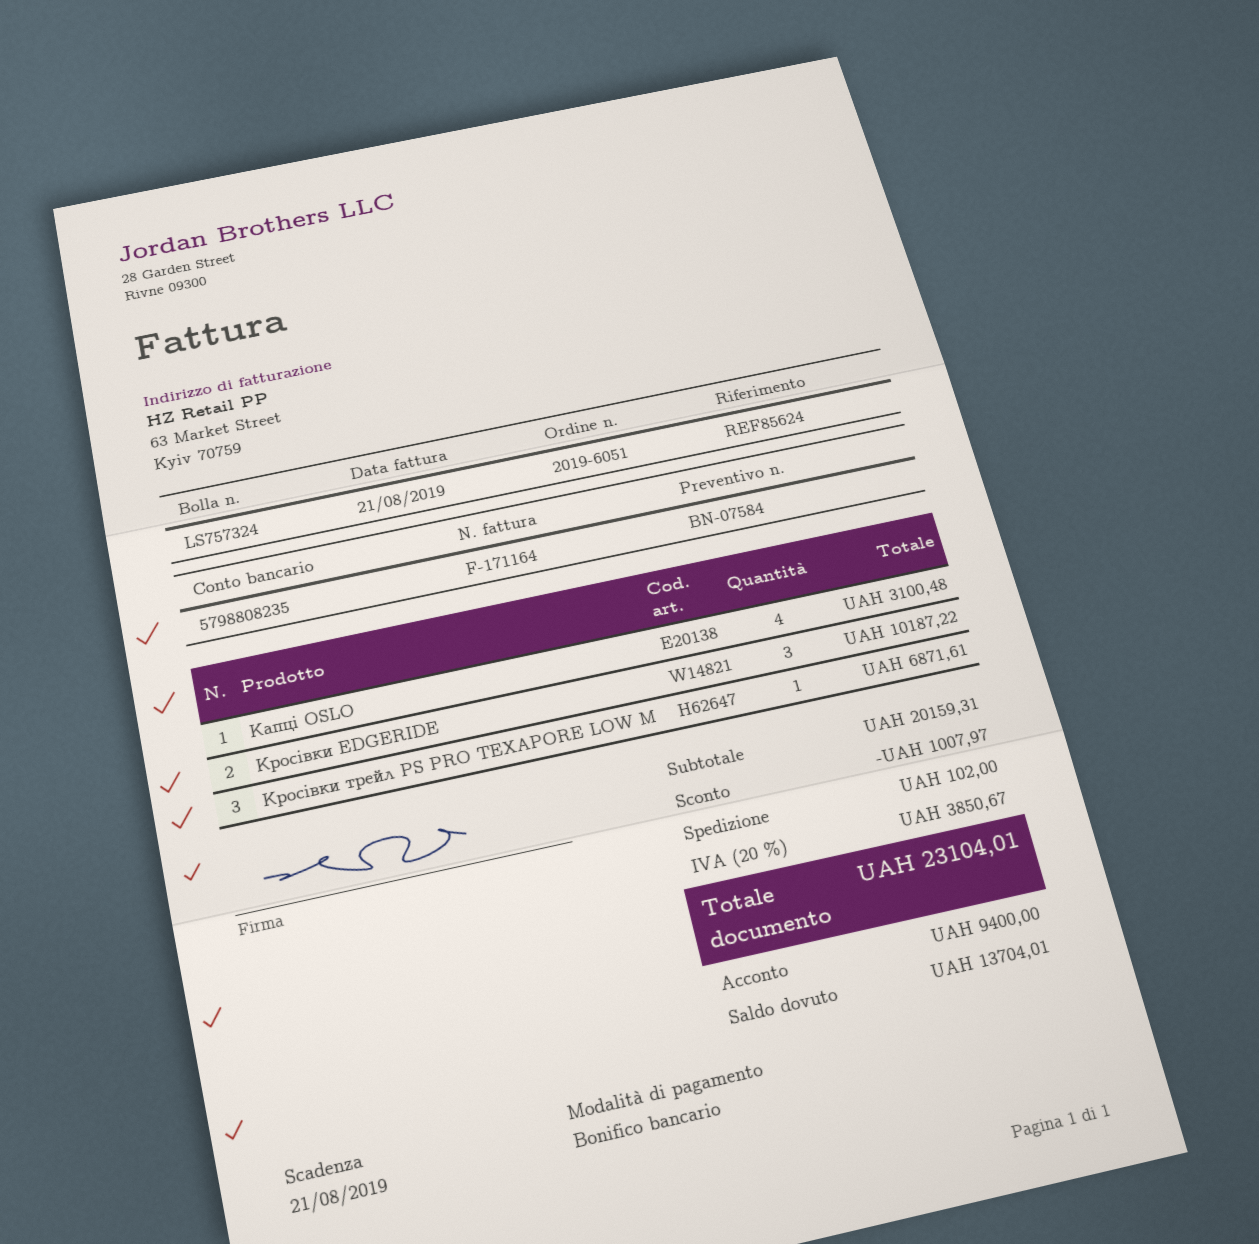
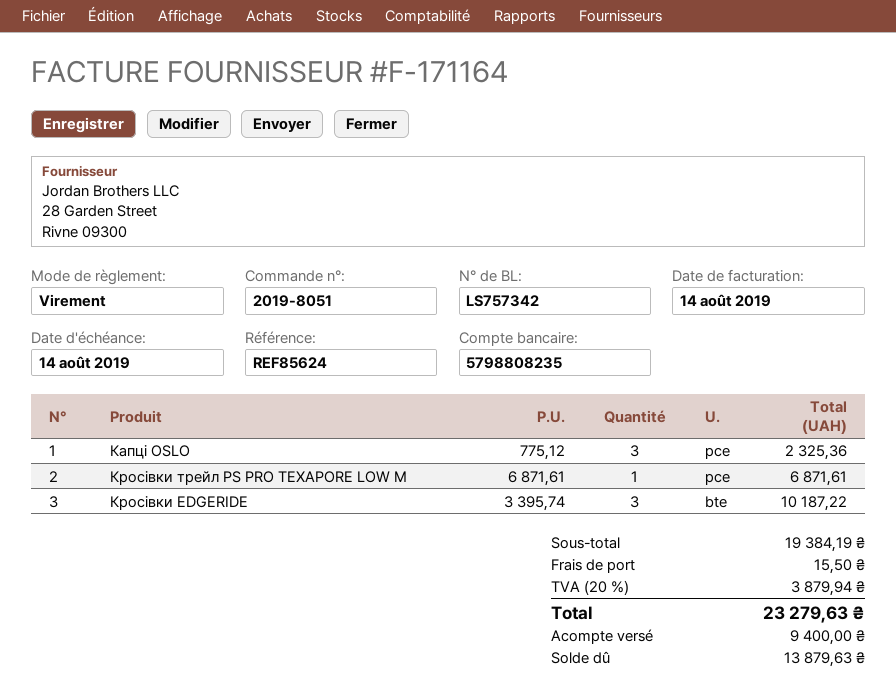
order number: 2019-6051 -> 2019-8051
delivery note number: LS757324 -> LS757342
invoice date: 2019-08-21 -> 2019-08-14
due date: 2019-08-21 -> 2019-08-14
Капці OSLO: 4 for 3100.48 -> 3 for 2325.36
subtotal: 20159.31 -> 19384.19
discount: 1007.97 -> none
shipping: 102.00 -> 15.50
tax: 20% = 3850.67 -> 20% = 3879.94
total: 23104.01 -> 23279.63
balance: 13704.01 -> 13879.63

